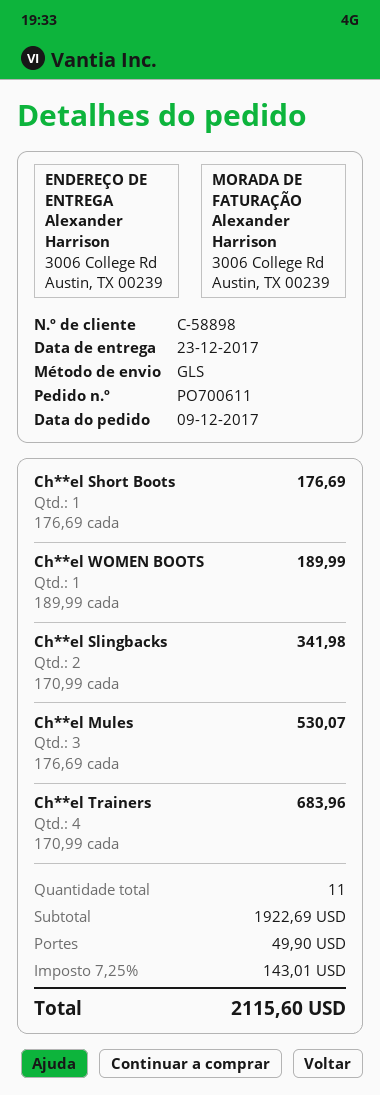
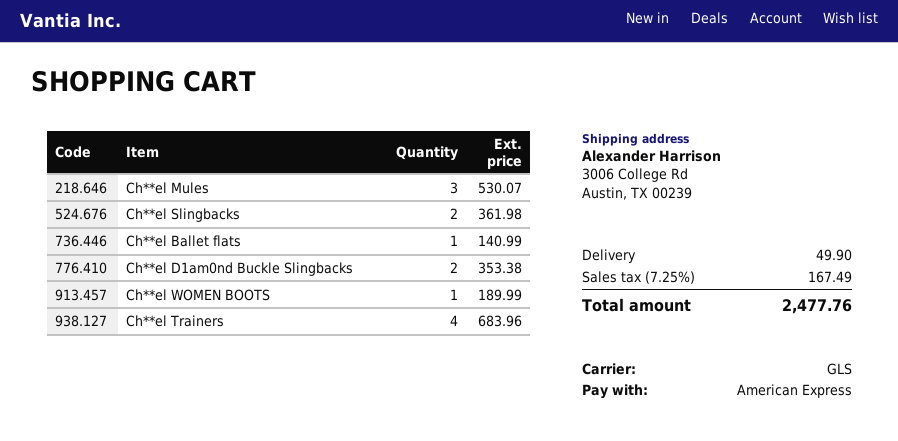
Ch**el Short Boots: 1 for 176.69 -> none
Ch**el Slingbacks: 2 for 341.98 -> 2 for 361.98
Ch**el Ballet flats: none -> 1 for 140.99
Ch**el D1am0nd Buckle Slingbacks: none -> 2 for 353.38
tax: 7.25% = 143.01 -> 7.25% = 167.49
total: 2115.60 -> 2477.76

